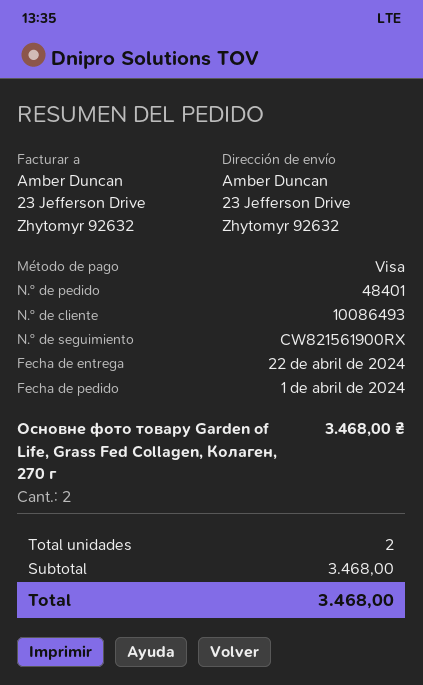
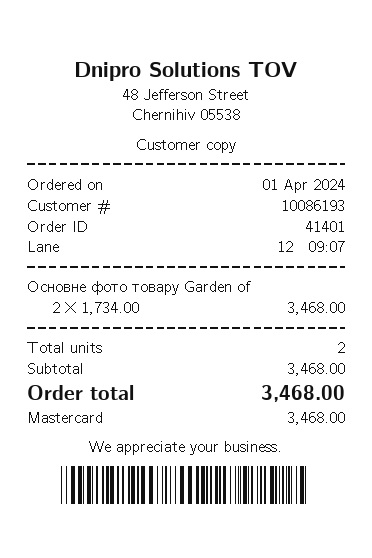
order number: 48401 -> 41401
customer number: 10086493 -> 10086193
payment method: Visa -> Mastercard

